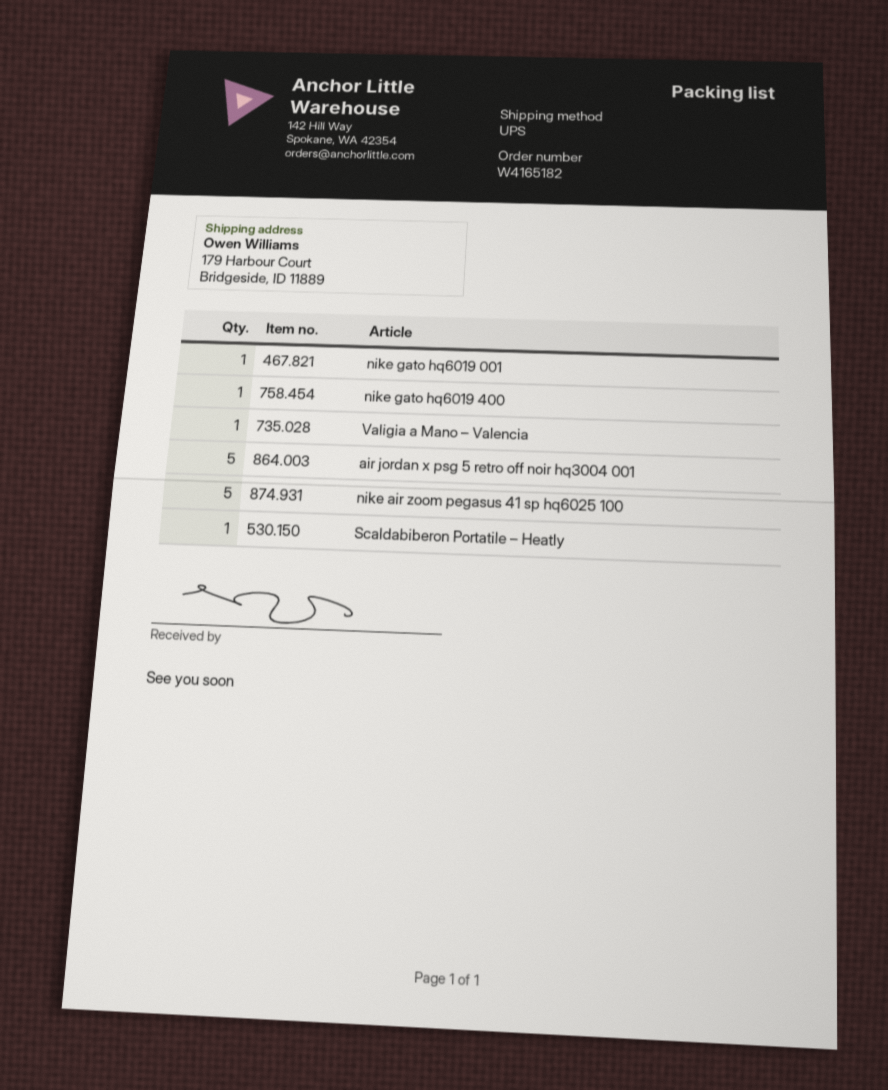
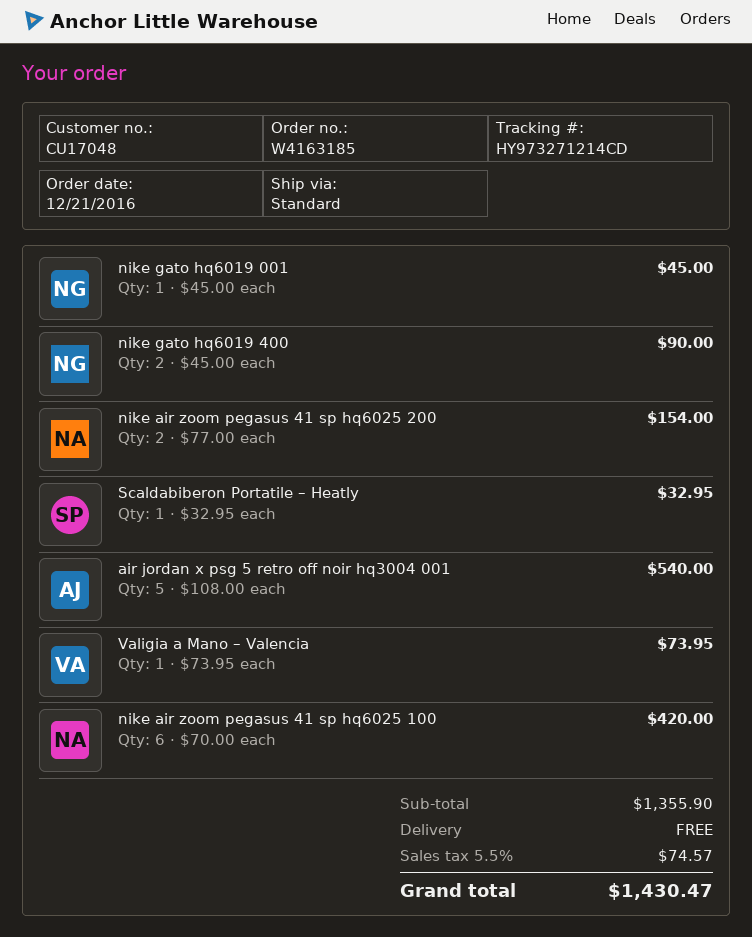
order number: W4165182 -> W4163185
shipping method: UPS -> standard
nike gato hq6019 400: 1 -> 2
nike air zoom pegasus 41 sp hq6025 100: 5 -> 6
nike air zoom pegasus 41 sp hq6025 200: none -> 2

